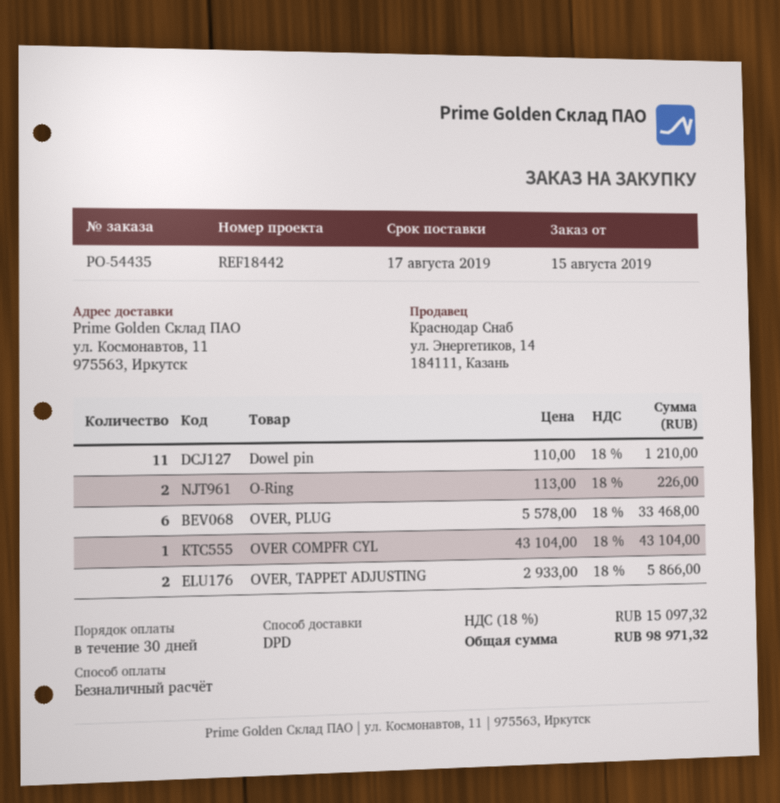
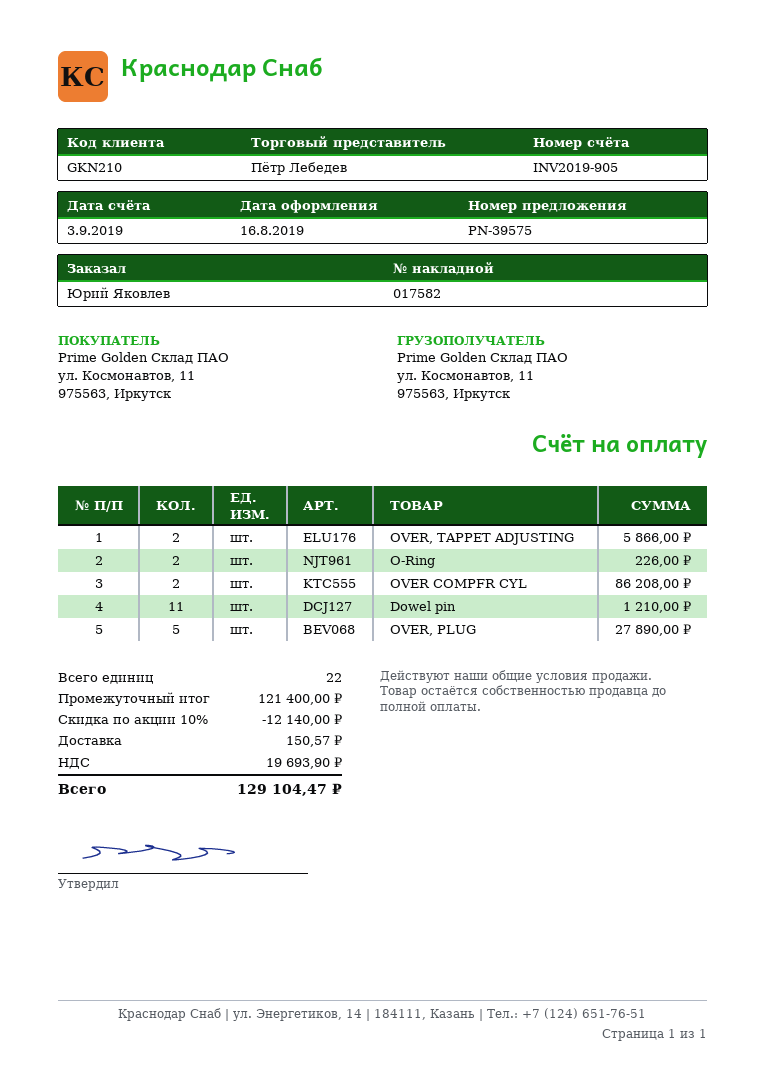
order date: 2019-08-15 -> 2019-08-16
OVER, PLUG: 6 for 33468.00 -> 5 for 27890.00
OVER COMPFR CYL: 1 for 43104.00 -> 2 for 86208.00
discount: none -> 10% = 12140.00
shipping: none -> 150.57
tax: 15097.32 -> 19693.90
total: 98971.32 -> 129104.47

